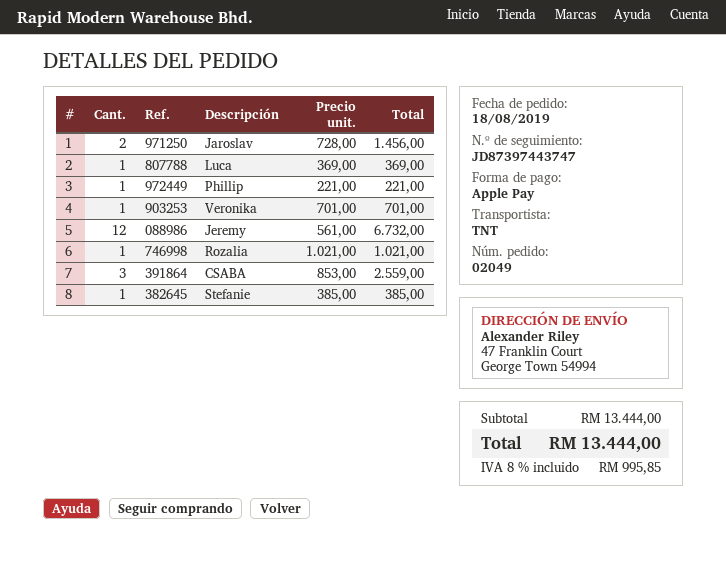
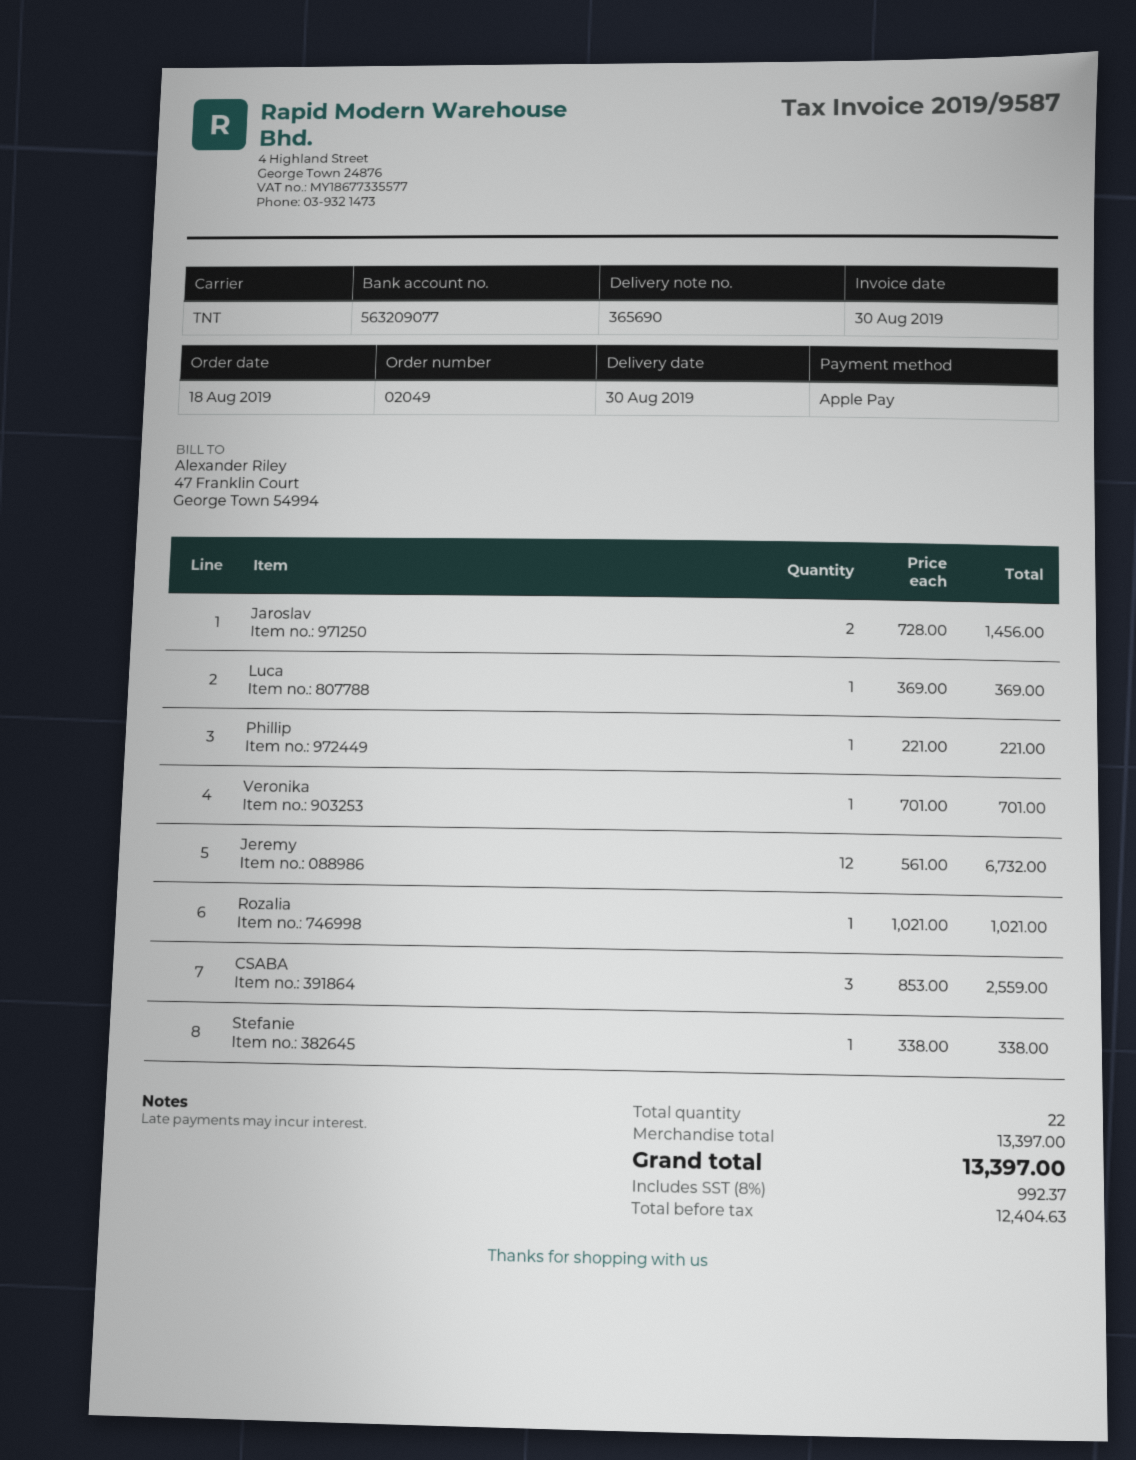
Stefanie: 1 x 385.00 = 385.00 -> 1 x 338.00 = 338.00
subtotal: 13444.00 -> 13397.00
tax: 8% = 995.85 -> 8% = 992.37
total: 13444.00 -> 13397.00

